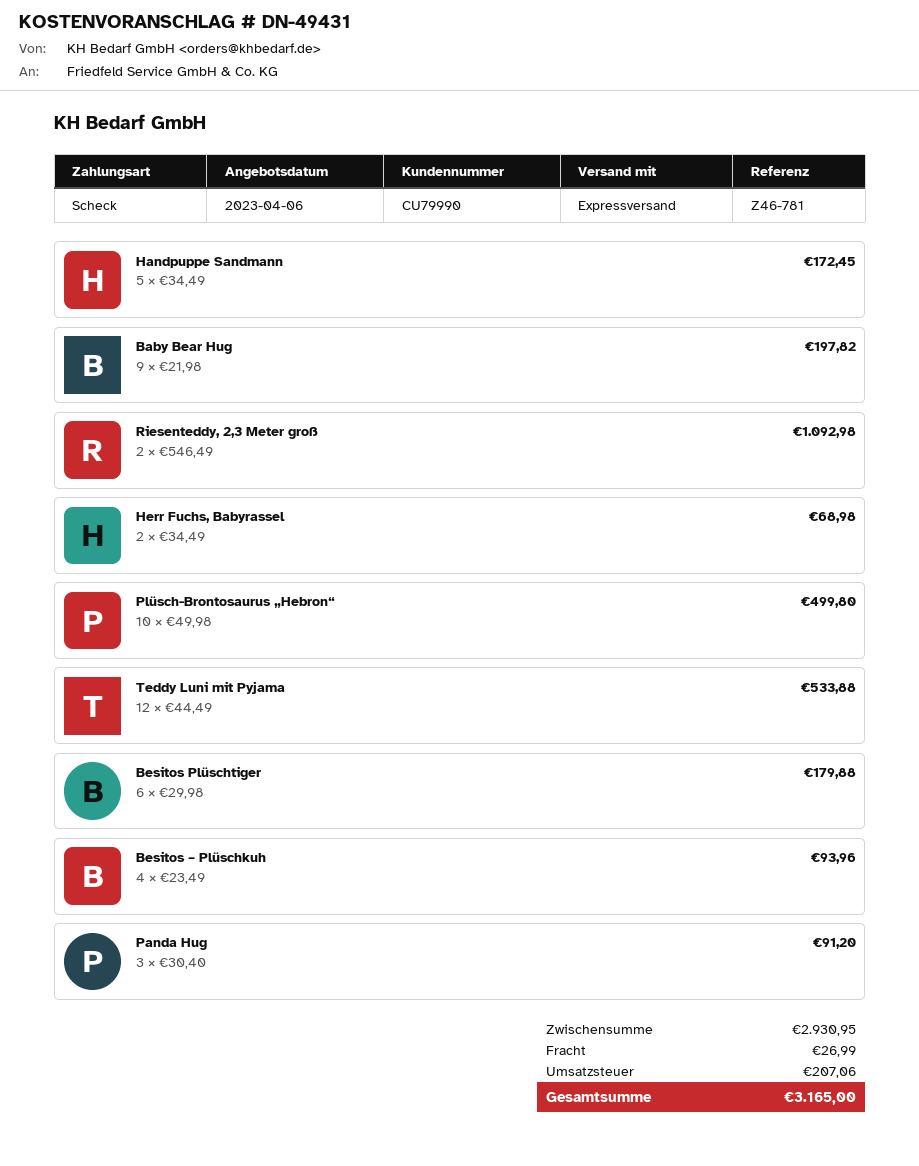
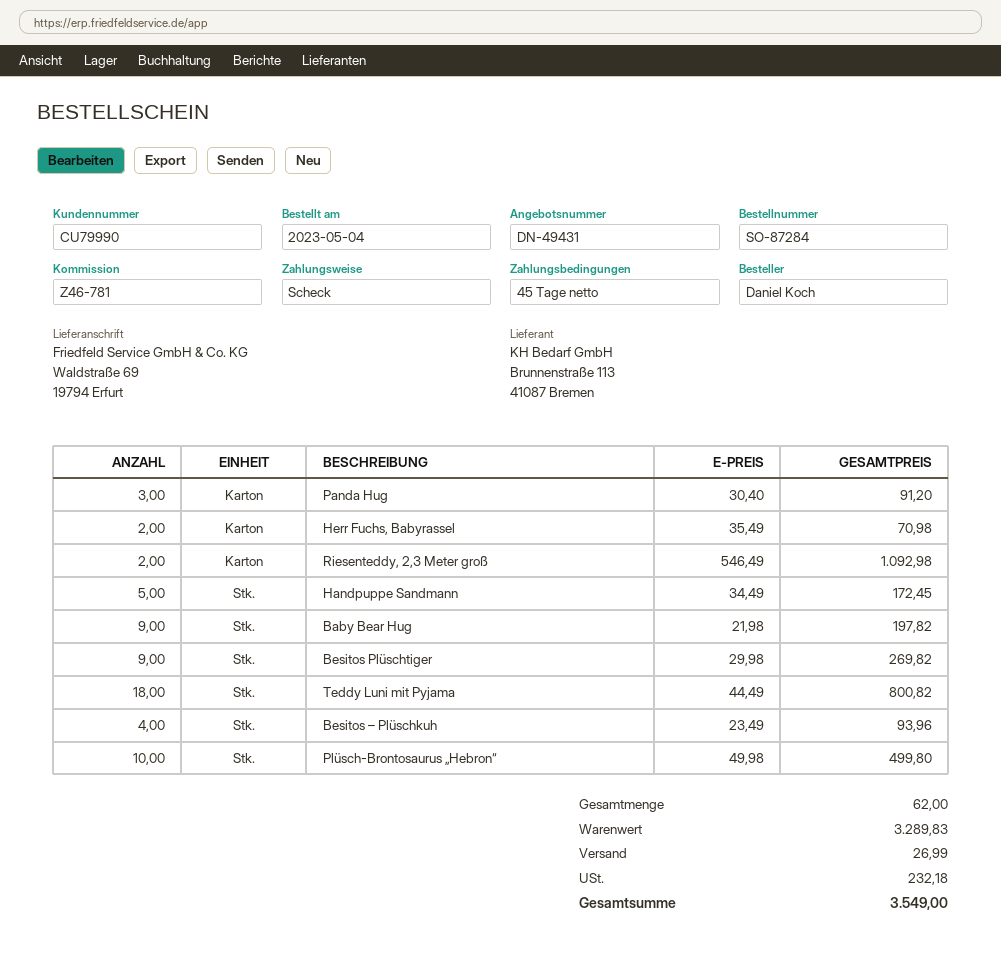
Herr Fuchs, Babyrassel: 2 x 34.49 = 68.98 -> 2 x 35.49 = 70.98
Teddy Luni mit Pyjama: 12 x 44.49 = 533.88 -> 18 x 44.49 = 800.82
Besitos Plüschtiger: 6 x 29.98 = 179.88 -> 9 x 29.98 = 269.82
subtotal: 2930.95 -> 3289.83
tax: 207.06 -> 232.18
total: 3165.00 -> 3549.00

